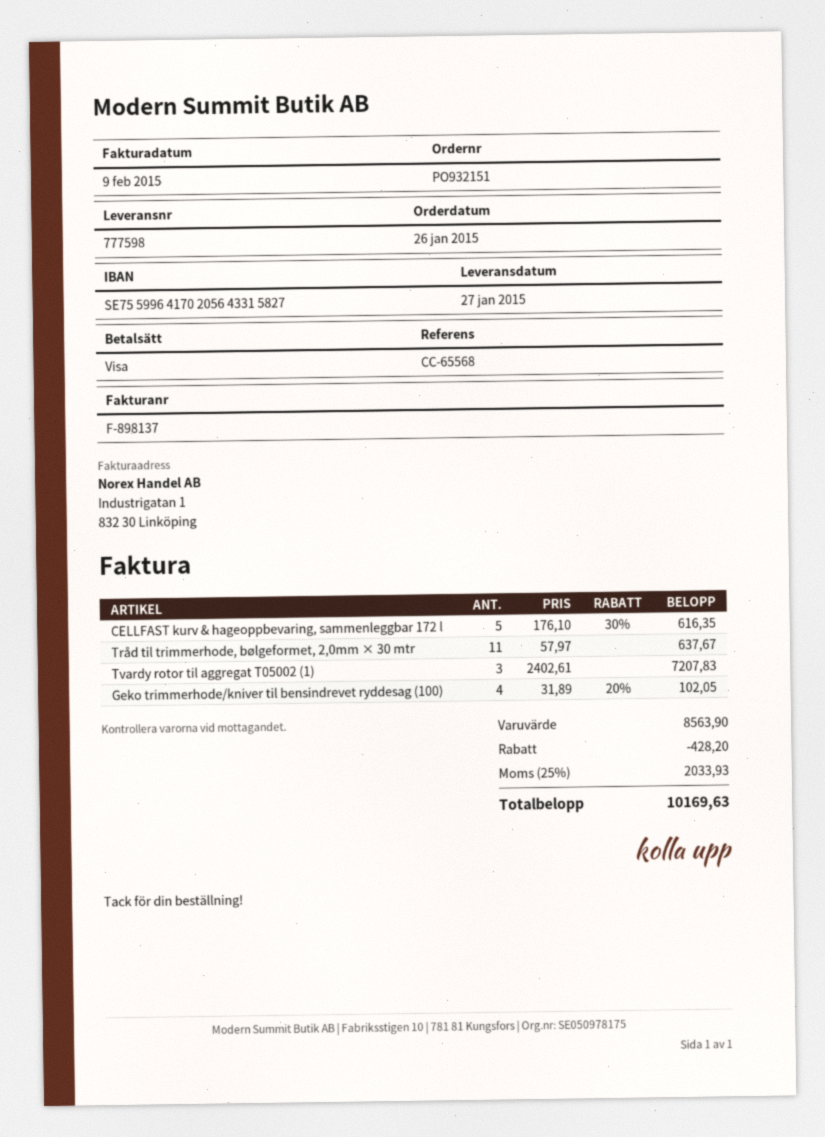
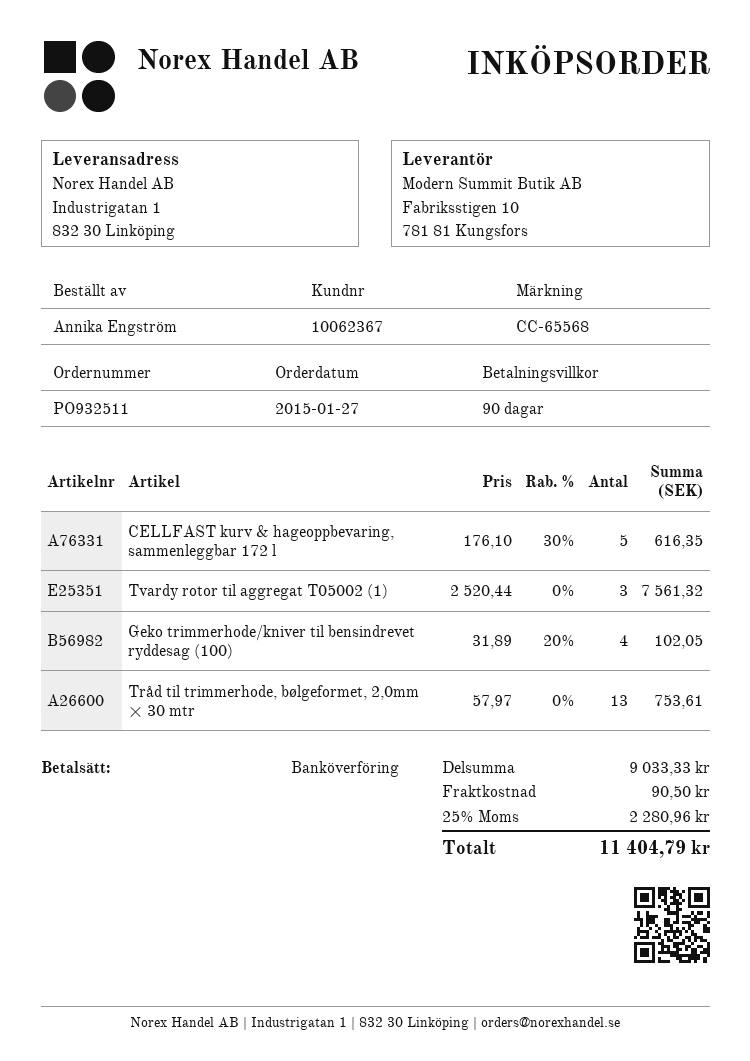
order number: PO932151 -> PO932511
order date: 2015-01-26 -> 2015-01-27
payment method: Visa -> bank transfer
Tråd til trimmerhode, bølgeformet, 2,0mm × 30 mtr: 11 x 57.97 = 637.67 -> 13 x 57.97 = 753.61
Tvardy rotor til aggregat T05002 (1): 3 x 2402.61 = 7207.83 -> 3 x 2520.44 = 7561.32
subtotal: 8563.90 -> 9033.33
discount: 428.20 -> none
shipping: none -> 90.50
tax: 25% = 2033.93 -> 25% = 2280.96
total: 10169.63 -> 11404.79

